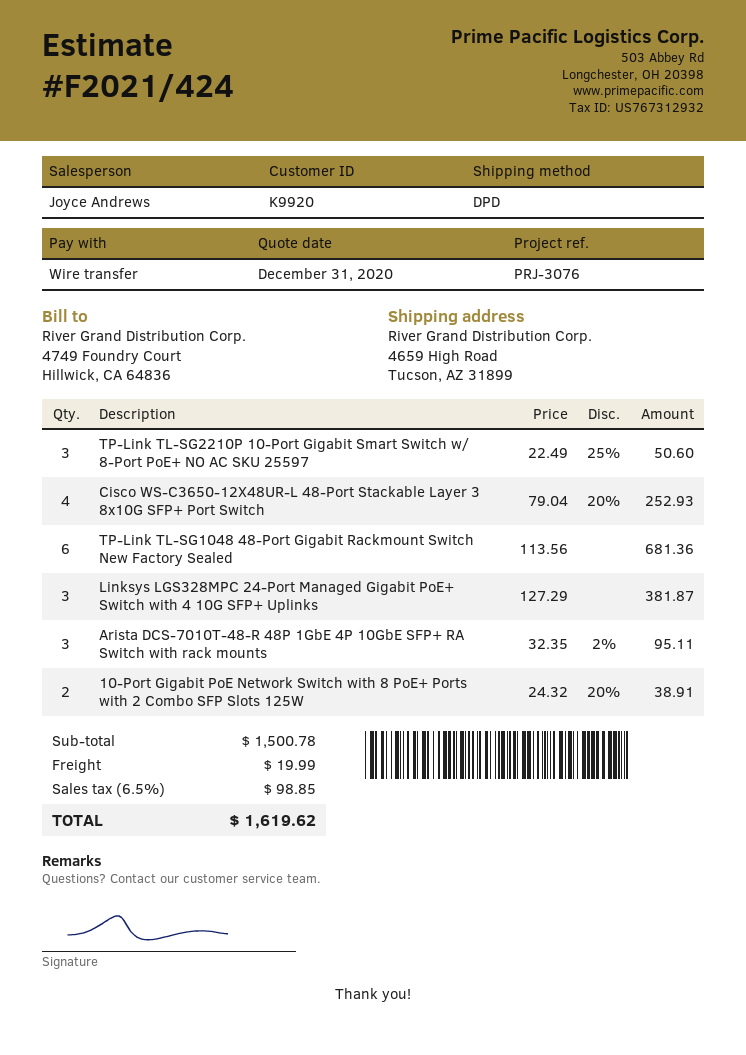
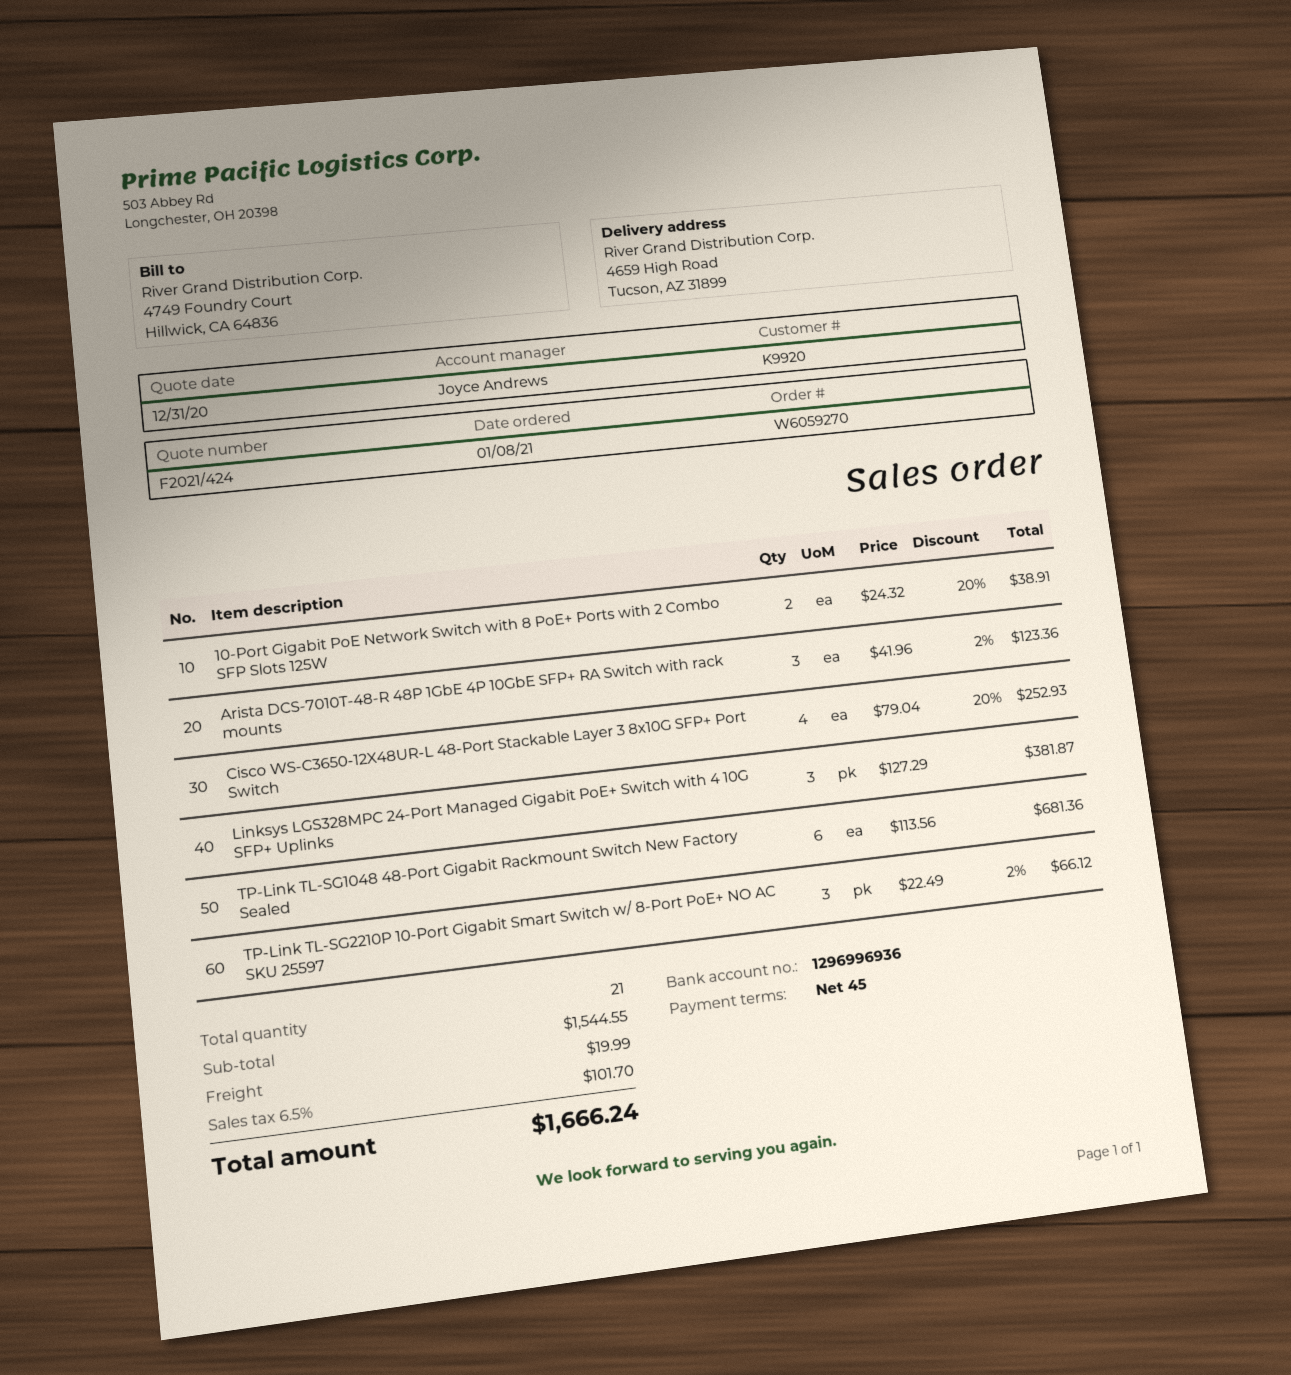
TP-Link TL-SG2210P 10-Port Gigabit Smart Switch w/ 8-Port PoE+ NO AC SKU 25597: 3 x 22.49 - 25% = 50.60 -> 3 x 22.49 - 2% = 66.12
Arista DCS-7010T-48-R 48P 1GbE 4P 10GbE SFP+ RA Switch with rack mounts: 3 x 32.35 - 2% = 95.11 -> 3 x 41.96 - 2% = 123.36
subtotal: 1500.78 -> 1544.55
tax: 6.5% = 98.85 -> 6.5% = 101.70
total: 1619.62 -> 1666.24

